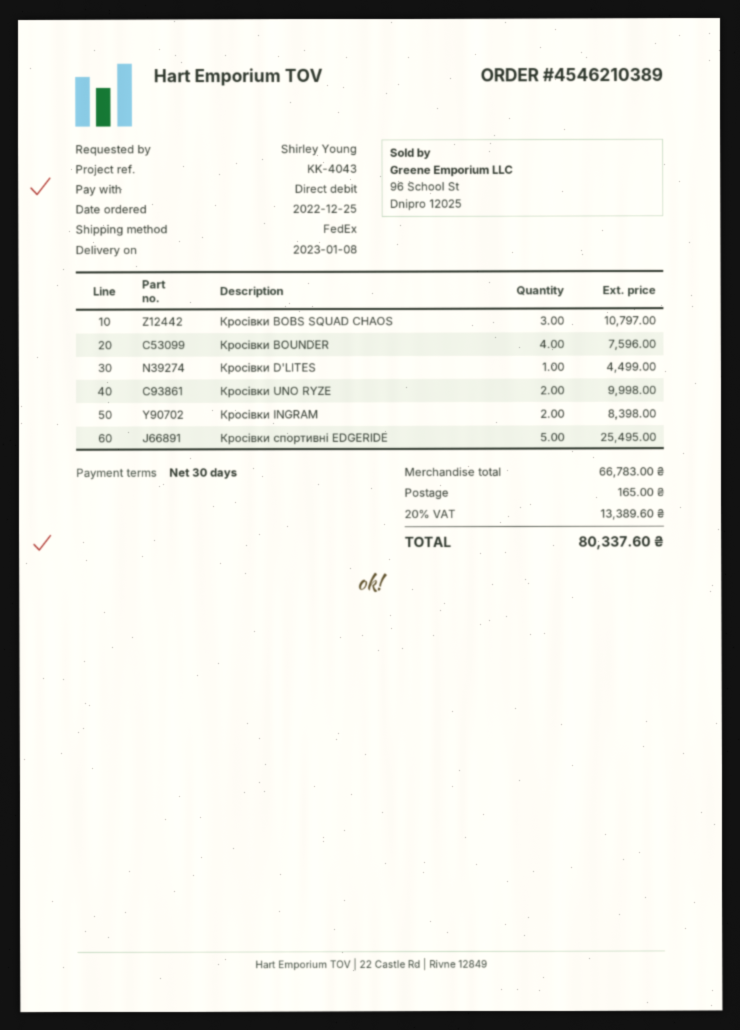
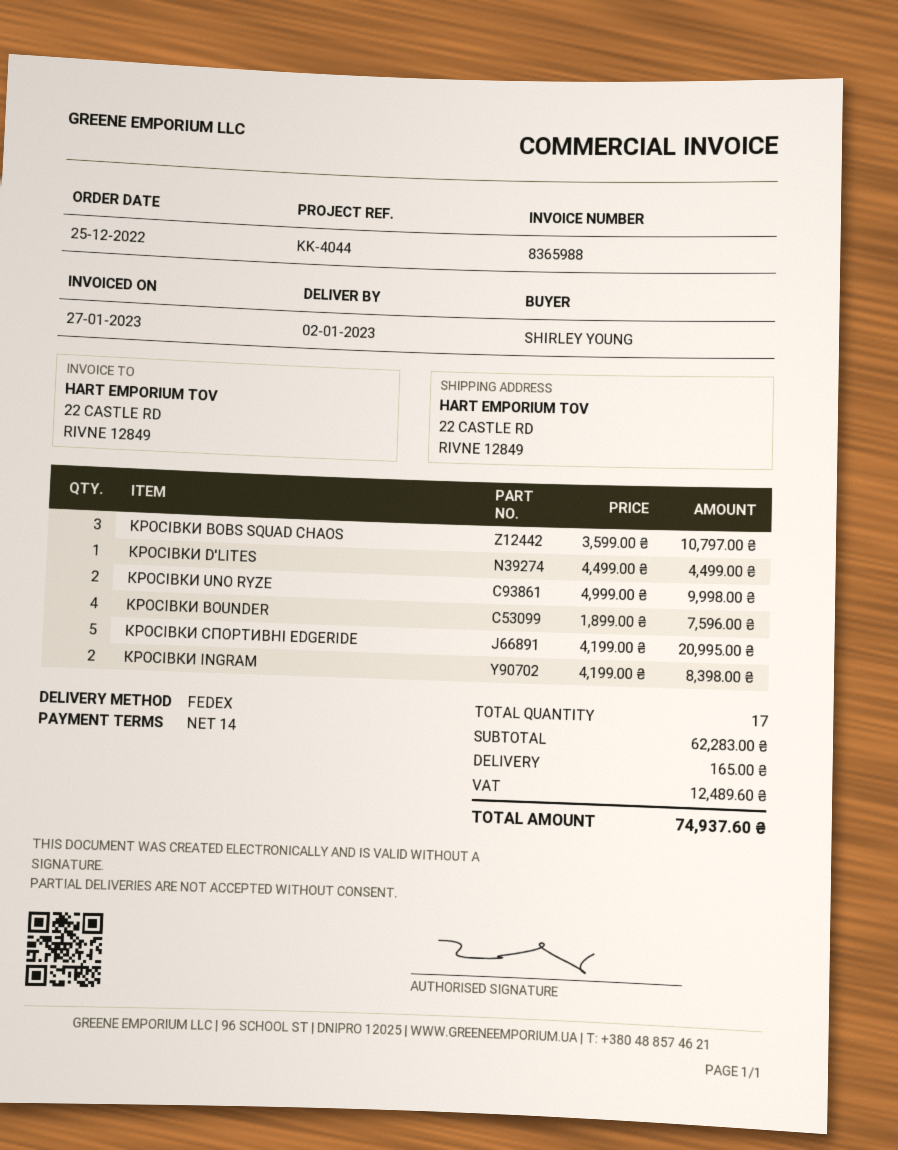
delivery date: 2023-01-08 -> 2023-01-02
payment terms: 30 days -> 14 days
reference: KK-4043 -> KK-4044
Кросівки спортивні EDGERIDE: 5 for 25495.00 -> 5 for 20995.00
subtotal: 66783.00 -> 62283.00
tax: 13389.60 -> 12489.60
total: 80337.60 -> 74937.60

